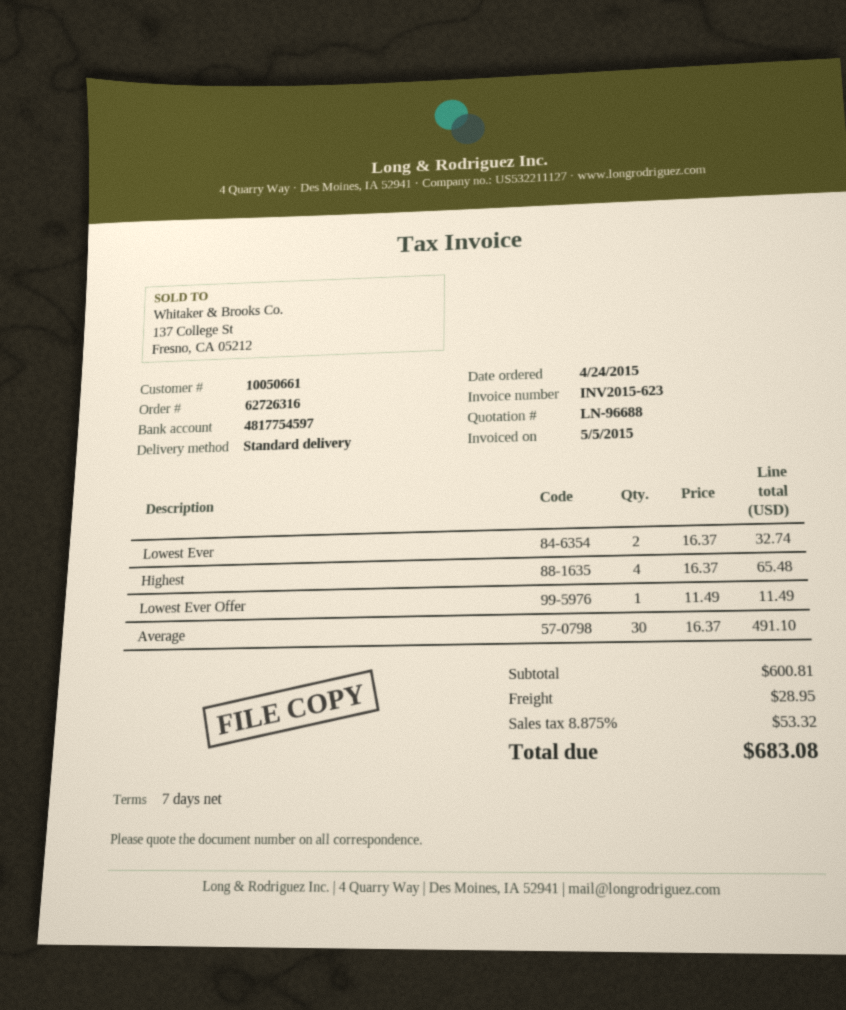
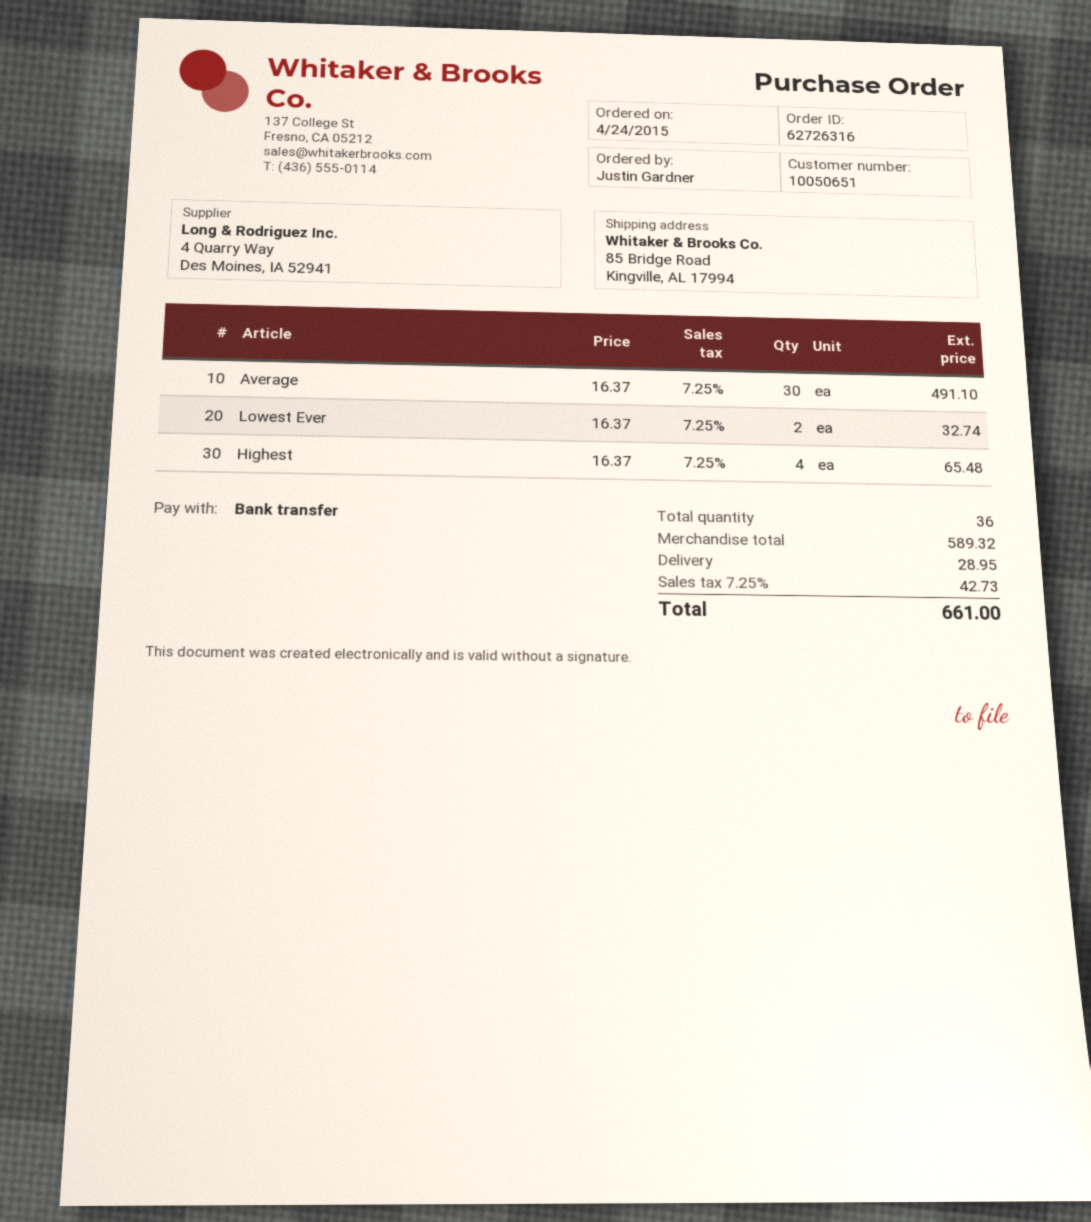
customer number: 10050661 -> 10050651
Lowest Ever Offer: 1 x 11.49 = 11.49 -> none
subtotal: 600.81 -> 589.32
tax: 8.875% = 53.32 -> 7.25% = 42.73
total: 683.08 -> 661.00

